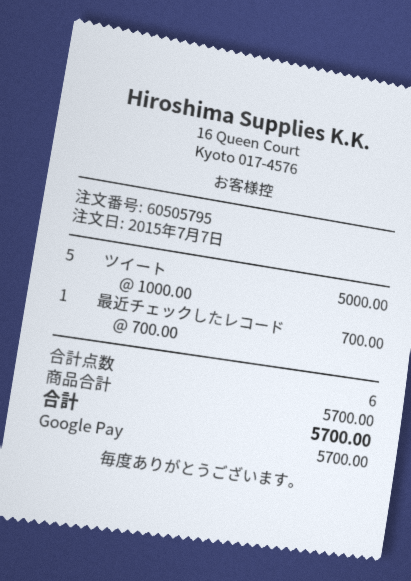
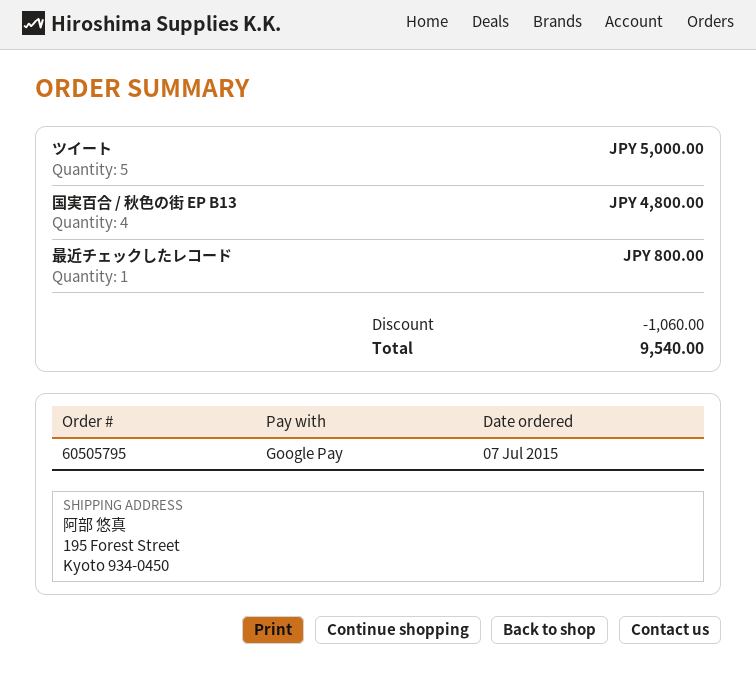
最近チェックしたレコード: 1 for 700.00 -> 1 for 800.00
国実百合 / 秋色の街 EP B13: none -> 4 for 4800.00
discount: none -> 1060.00
total: 5700.00 -> 9540.00

